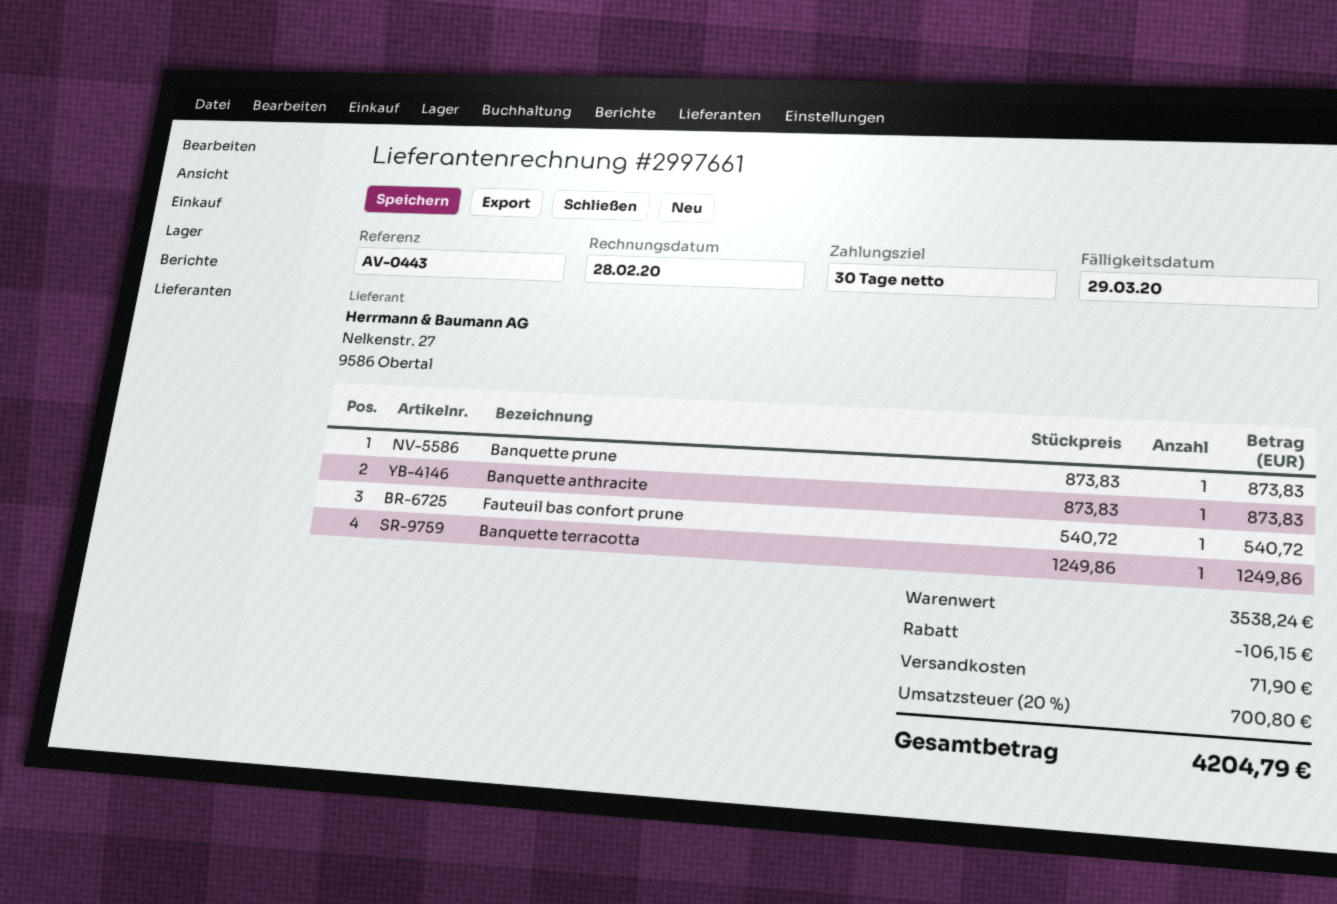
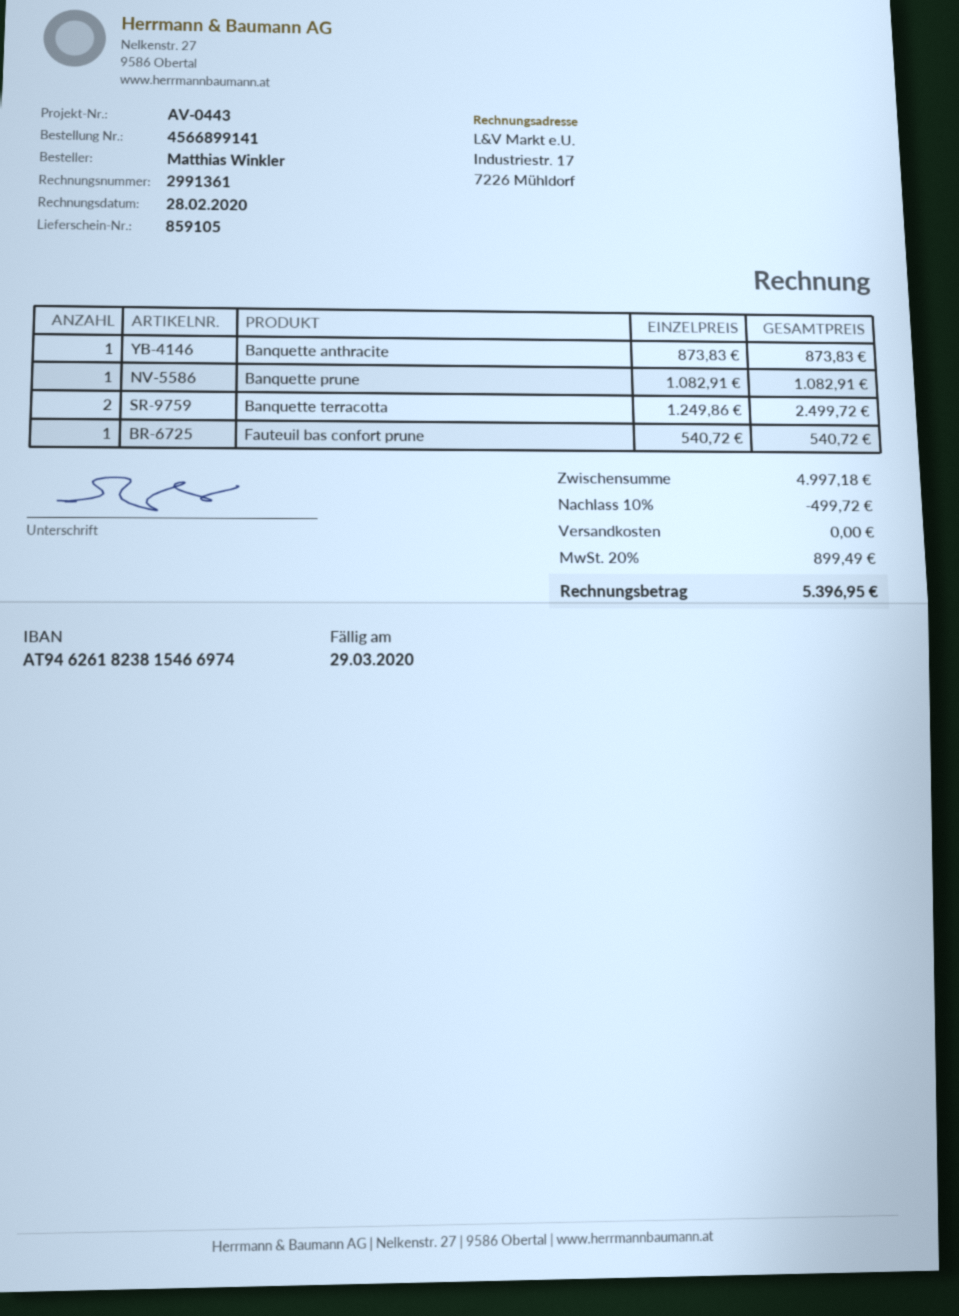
invoice number: 2997661 -> 2991361
Banquette prune: 1 x 873.83 = 873.83 -> 1 x 1082.91 = 1082.91
Banquette terracotta: 1 x 1249.86 = 1249.86 -> 2 x 1249.86 = 2499.72
subtotal: 3538.24 -> 4997.18
discount: 106.15 -> 499.72
shipping: 71.90 -> 0.00
tax: 20% = 700.80 -> 20% = 899.49
total: 4204.79 -> 5396.95

